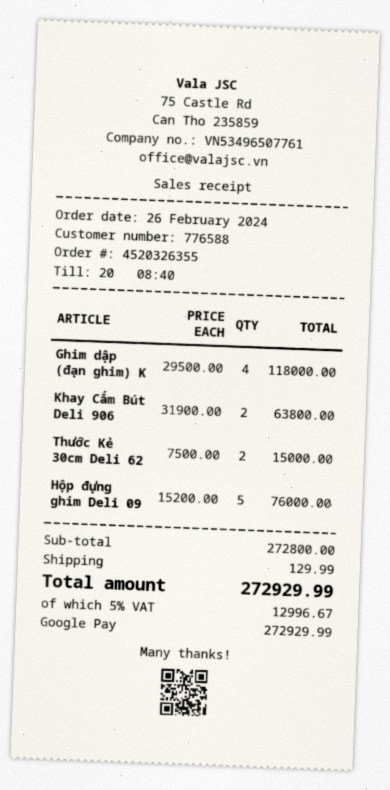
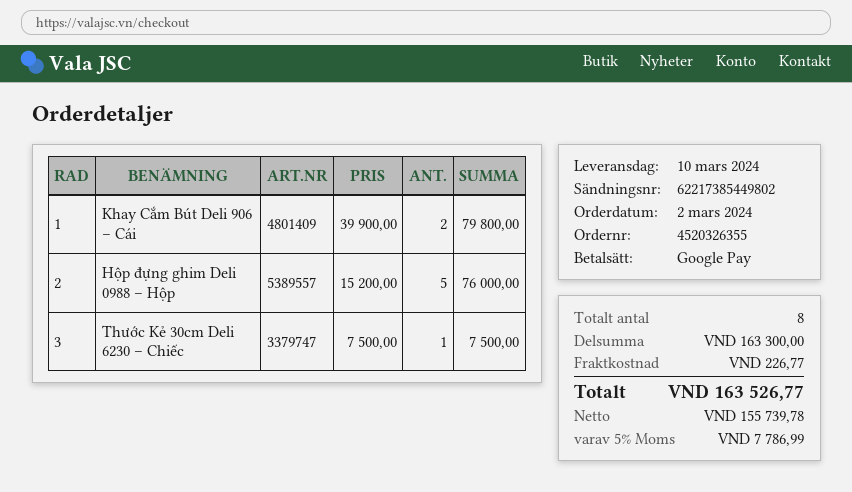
order date: 2024-02-26 -> 2024-03-02
Ghim dập (đạn ghim) K: 4 x 29500.00 = 118000.00 -> none
Khay Cắm Bút Deli 906: 2 x 31900.00 = 63800.00 -> 2 x 39900.00 = 79800.00
Thước Kẻ 30cm Deli 62: 2 x 7500.00 = 15000.00 -> 1 x 7500.00 = 7500.00
subtotal: 272800.00 -> 163300.00
shipping: 129.99 -> 226.77
tax: 5% = 12996.67 -> 5% = 7786.99
total: 272929.99 -> 163526.77

